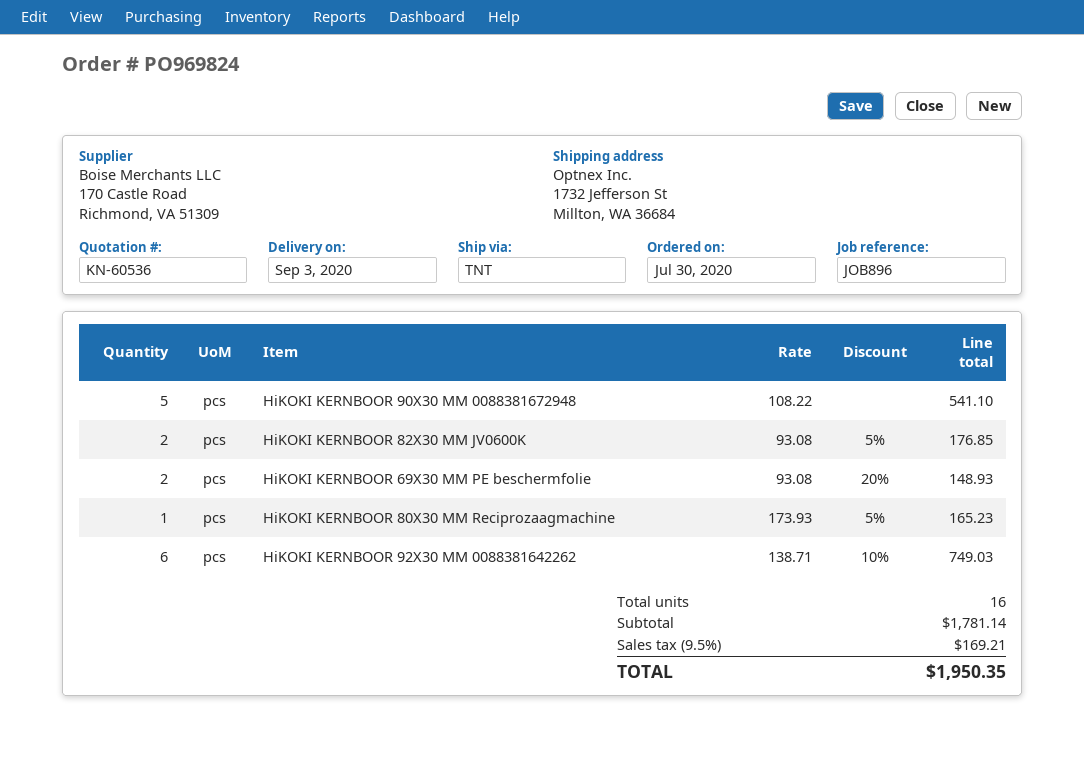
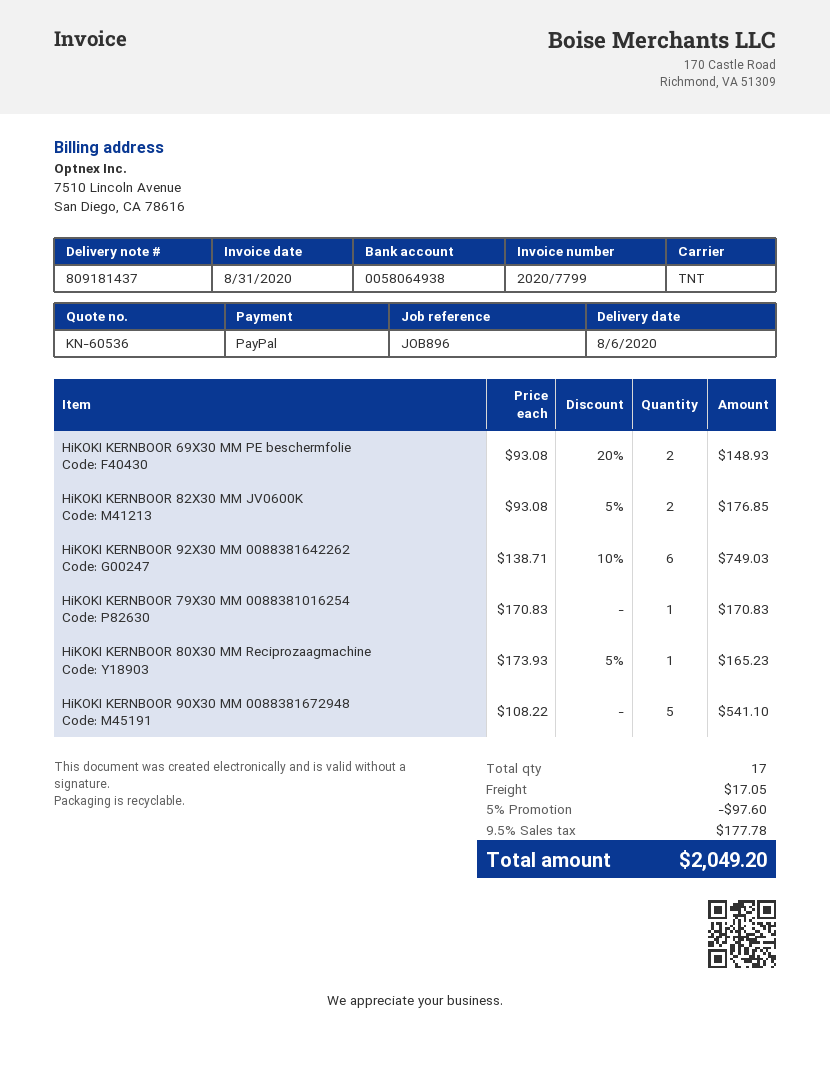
delivery date: 2020-09-03 -> 2020-08-06
HiKOKI KERNBOOR 79X30 MM 0088381016254: none -> 1 x 170.83 = 170.83
total quantity: 16 -> 17
discount: none -> 5% = 97.60
shipping: none -> 17.05
tax: 9.5% = 169.21 -> 9.5% = 177.78
total: 1950.35 -> 2049.20

